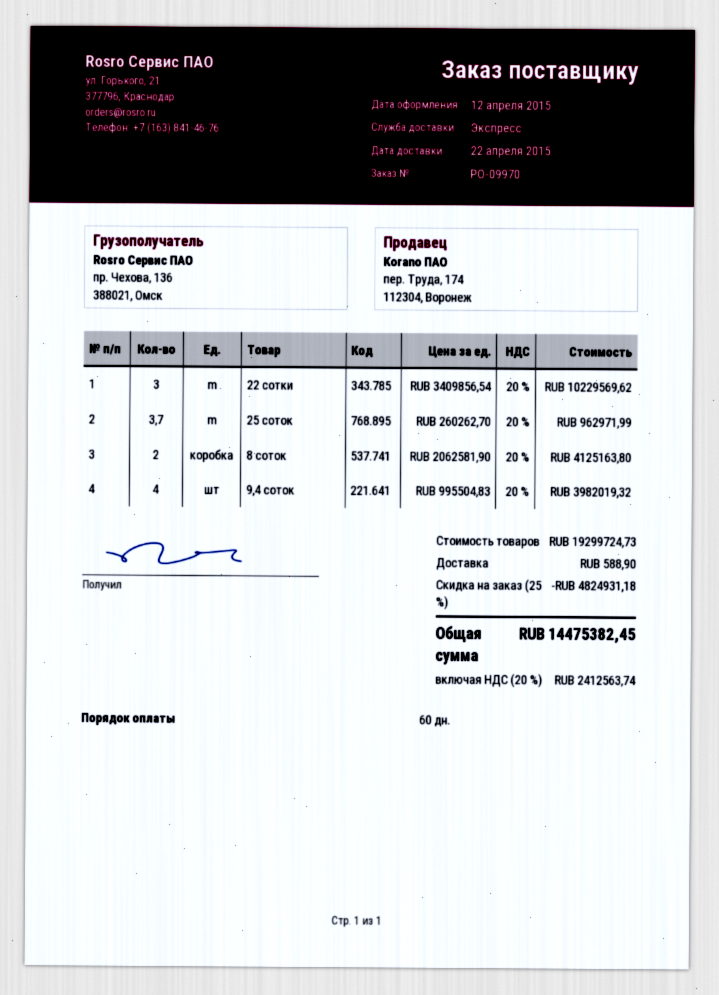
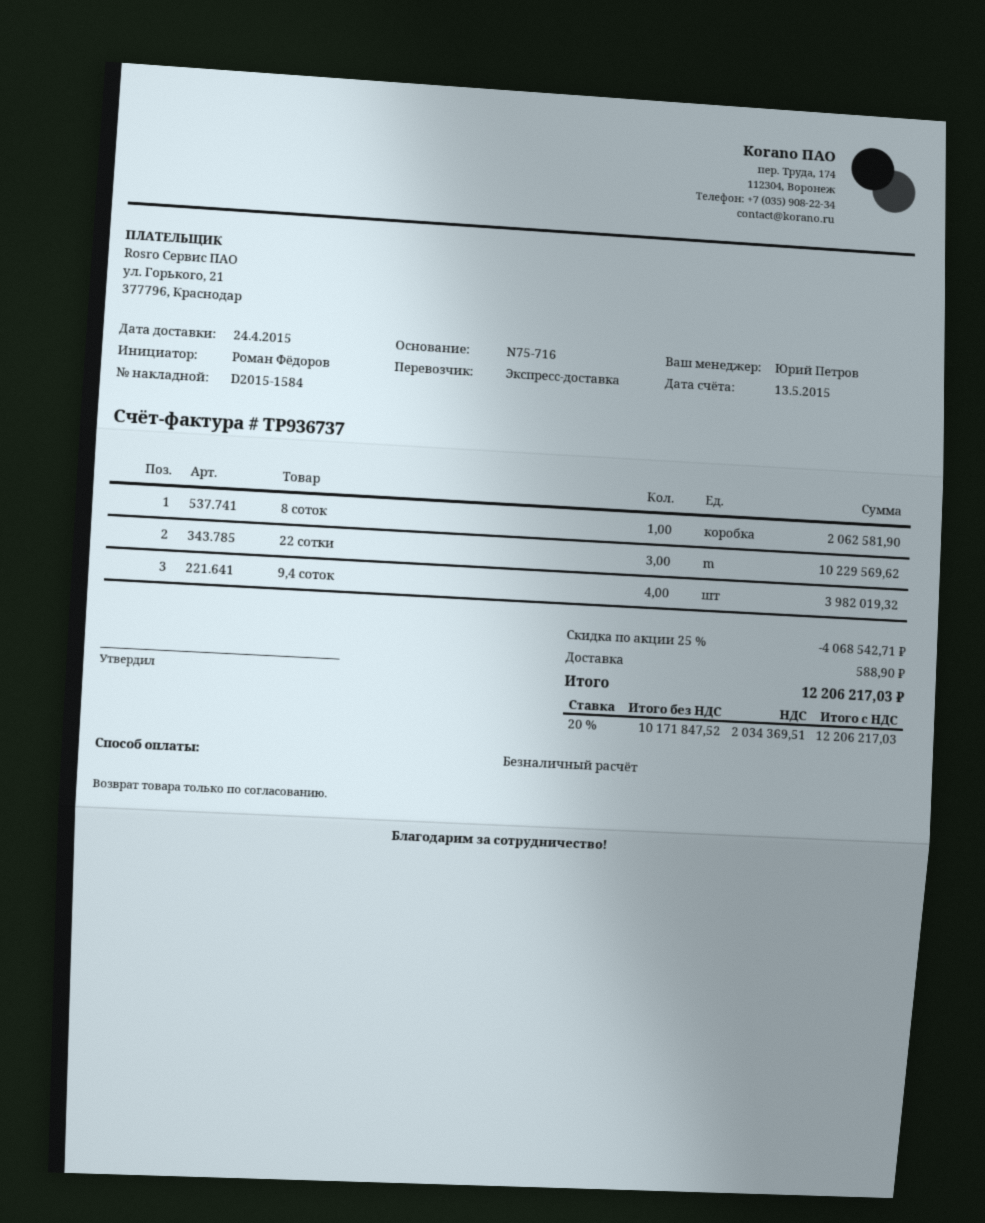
delivery date: 2015-04-22 -> 2015-04-24
25 соток: 3.7 for 962971.99 -> none
8 соток: 2 for 4125163.80 -> 1 for 2062581.90
discount: 25% = 4824931.18 -> 25% = 4068542.71
tax: 20% = 2412563.74 -> 20% = 2034369.51
total: 14475382.45 -> 12206217.03

